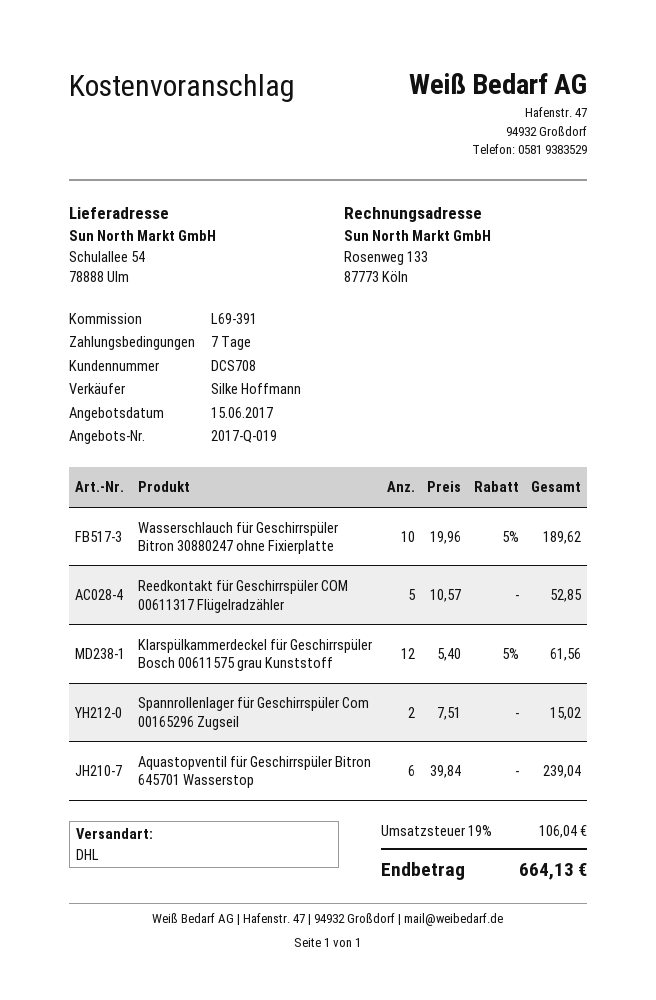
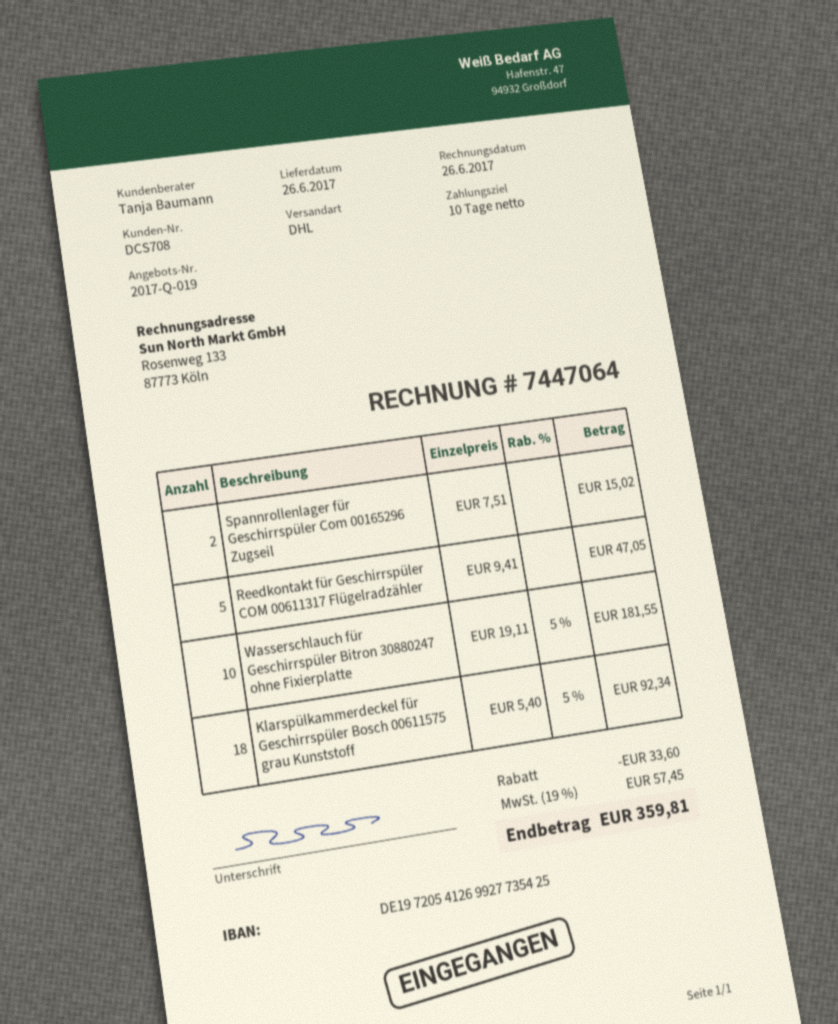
payment terms: 7 days -> 10 days
sales rep: Silke Hoffmann -> Tanja Baumann
Wasserschlauch für Geschirrspüler Bitron 30880247 ohne Fixierplatte: 10 x 19.96 - 5% = 189.62 -> 10 x 19.11 - 5% = 181.55
Reedkontakt für Geschirrspüler COM 00611317 Flügelradzähler: 5 x 10.57 = 52.85 -> 5 x 9.41 = 47.05
Klarspülkammerdeckel für Geschirrspüler Bosch 00611575 grau Kunststoff: 12 x 5.40 - 5% = 61.56 -> 18 x 5.40 - 5% = 92.34
Aquastopventil für Geschirrspüler Bitron 645701 Wasserstop: 6 x 39.84 = 239.04 -> none
discount: none -> 33.60
tax: 19% = 106.04 -> 19% = 57.45
total: 664.13 -> 359.81

